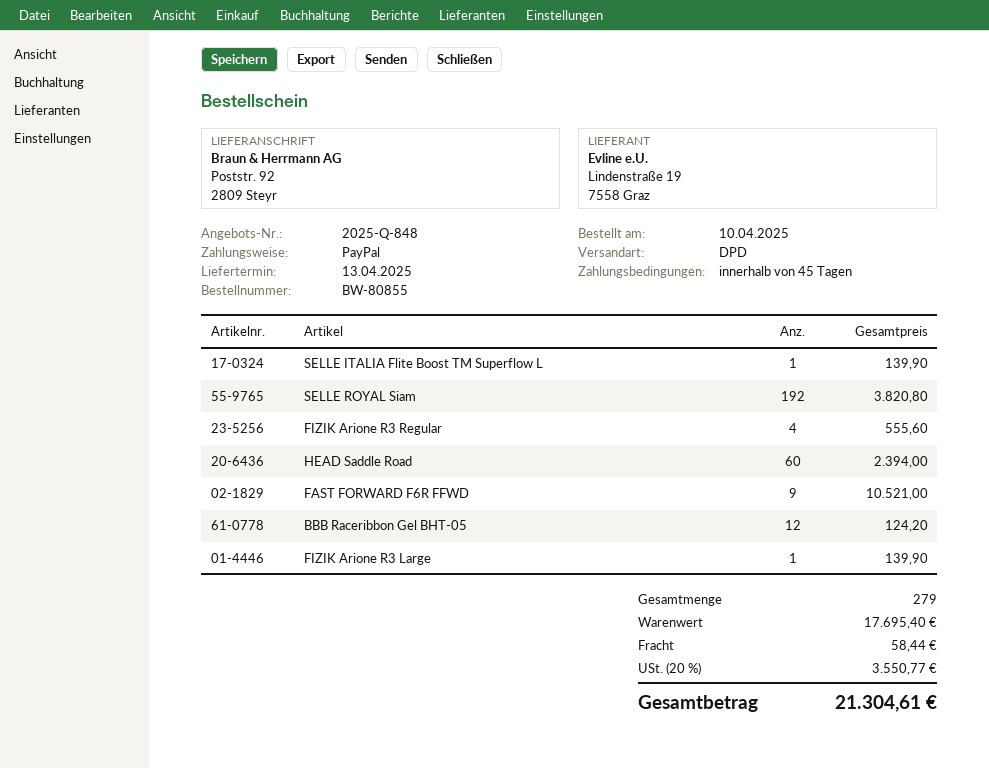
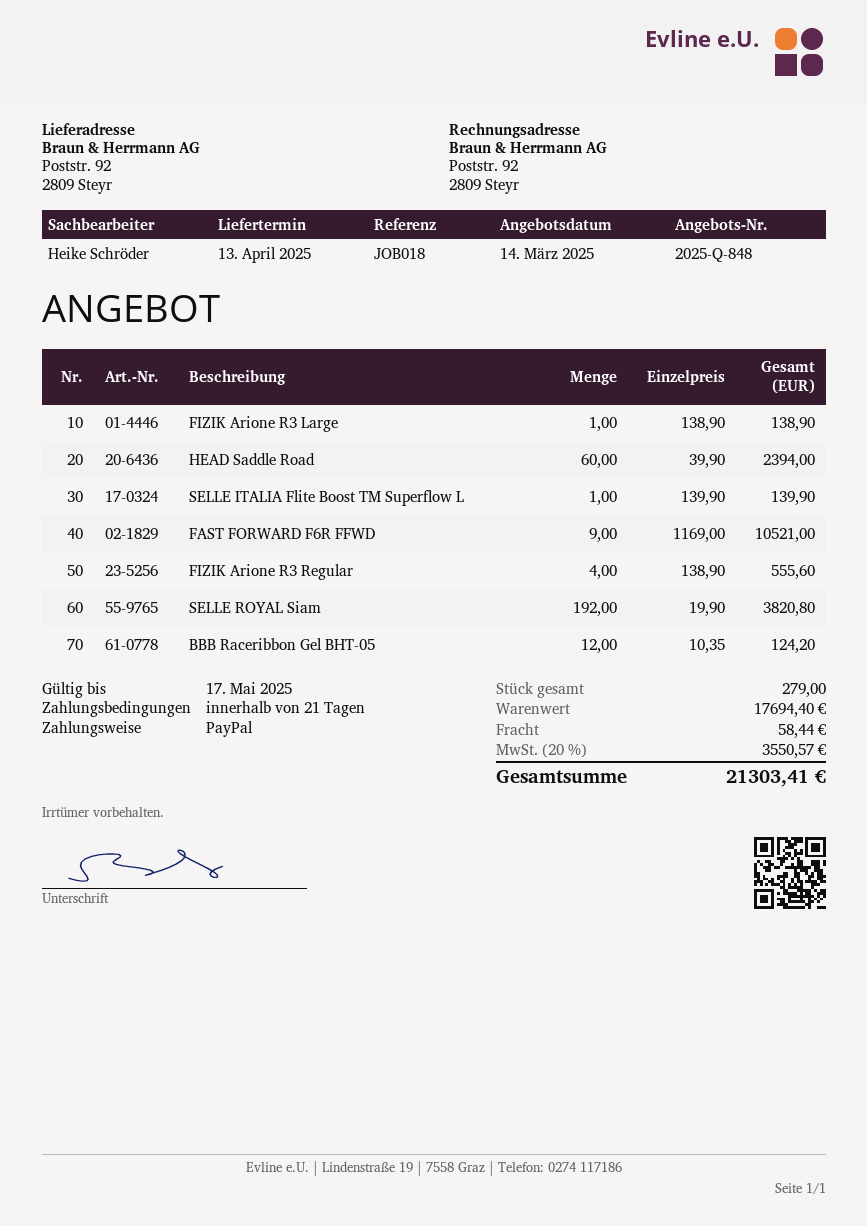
payment terms: 45 days -> 21 days
FIZIK Arione R3 Large: 1 for 139.90 -> 1 for 138.90
subtotal: 17695.40 -> 17694.40
tax: 20% = 3550.77 -> 20% = 3550.57
total: 21304.61 -> 21303.41

